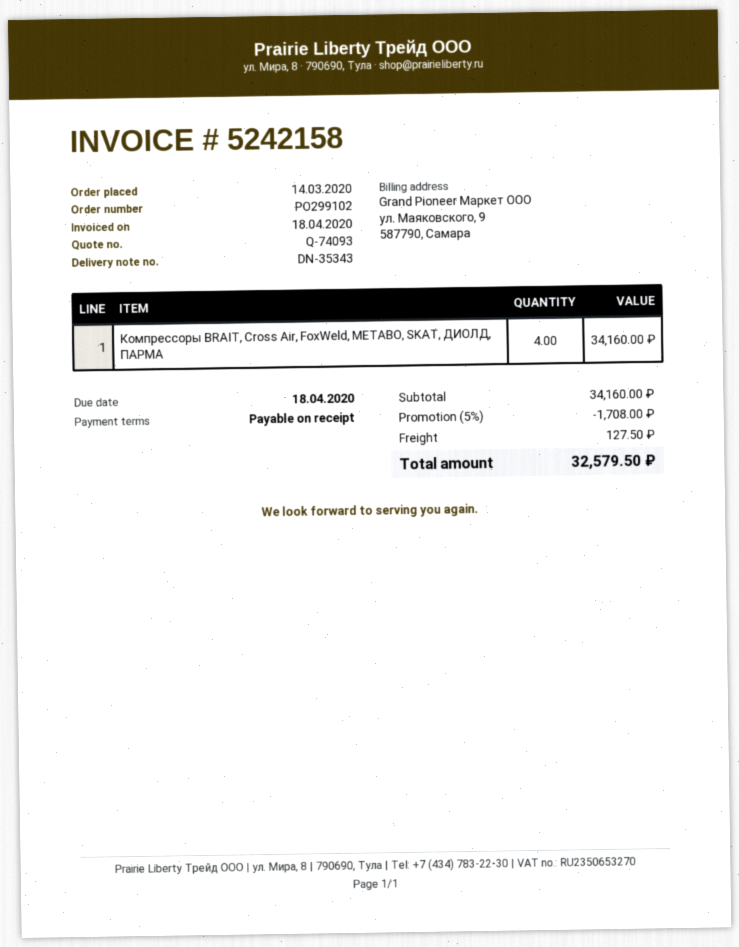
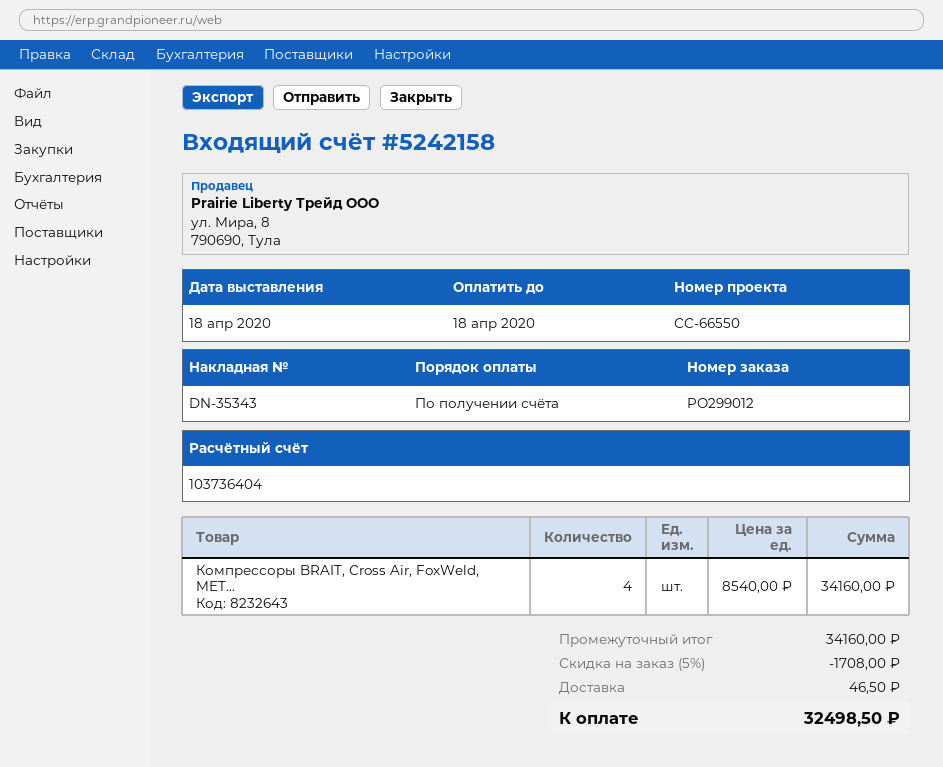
order number: PO299102 -> PO299012
shipping: 127.50 -> 46.50
total: 32579.50 -> 32498.50

